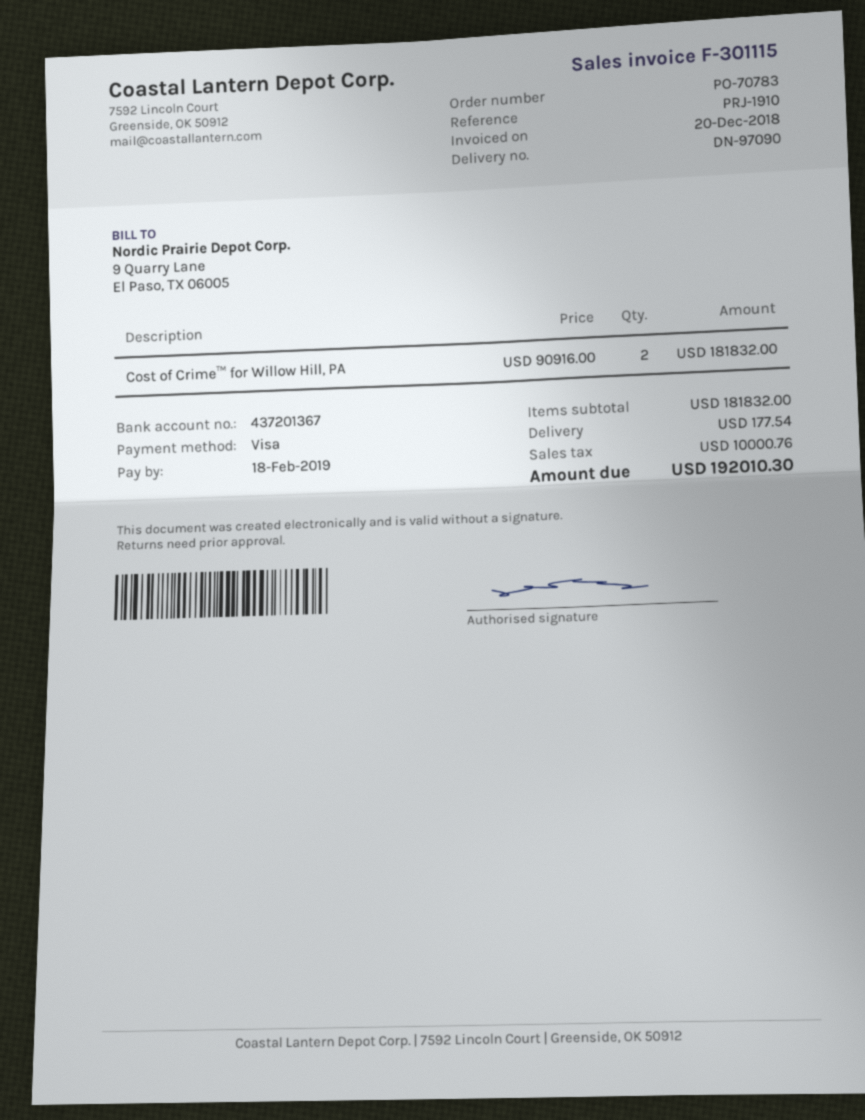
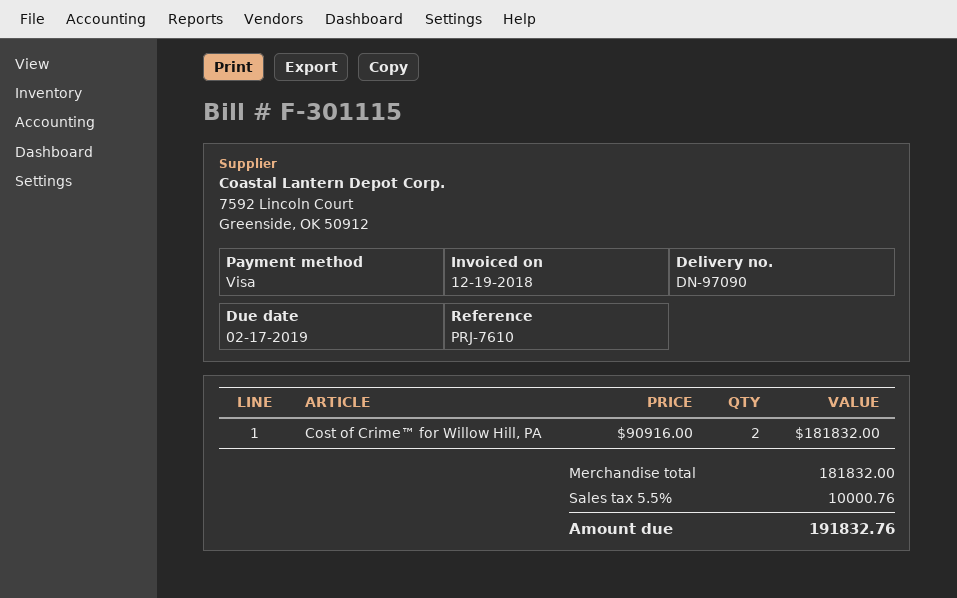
invoice date: 2018-12-20 -> 2018-12-19
due date: 2019-02-18 -> 2019-02-17
reference: PRJ-1910 -> PRJ-7610
shipping: 177.54 -> none
total: 192010.30 -> 191832.76

